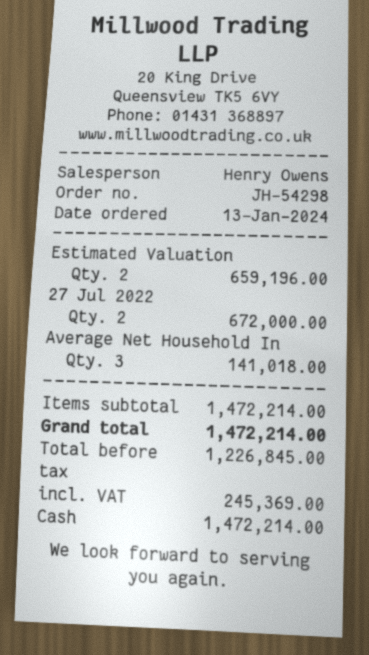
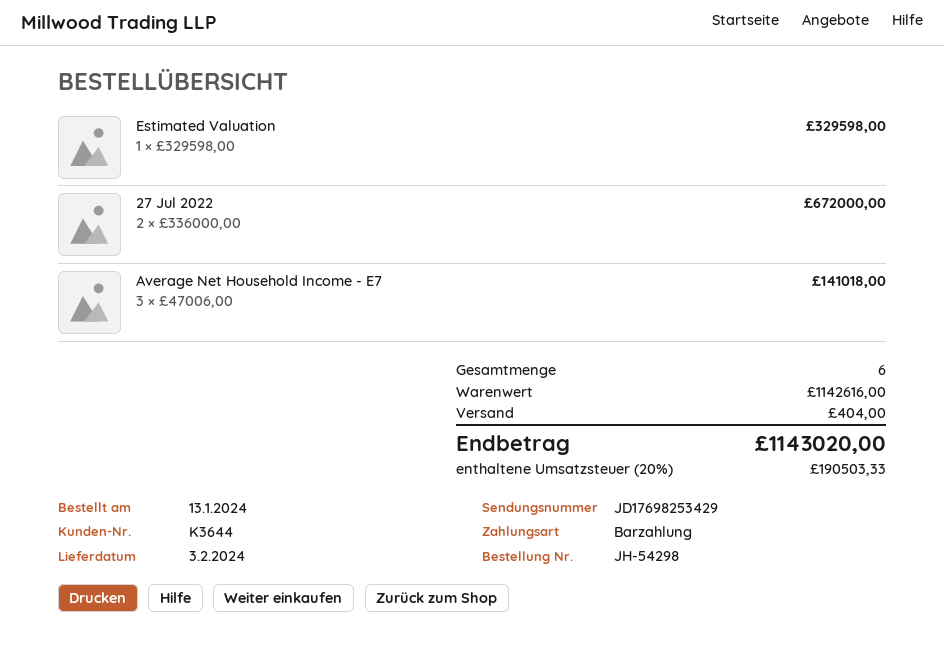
Estimated Valuation: 2 for 659196.00 -> 1 for 329598.00
subtotal: 1472214.00 -> 1142616.00
shipping: none -> 404.00
tax: 245369.00 -> 190503.33
total: 1472214.00 -> 1143020.00

